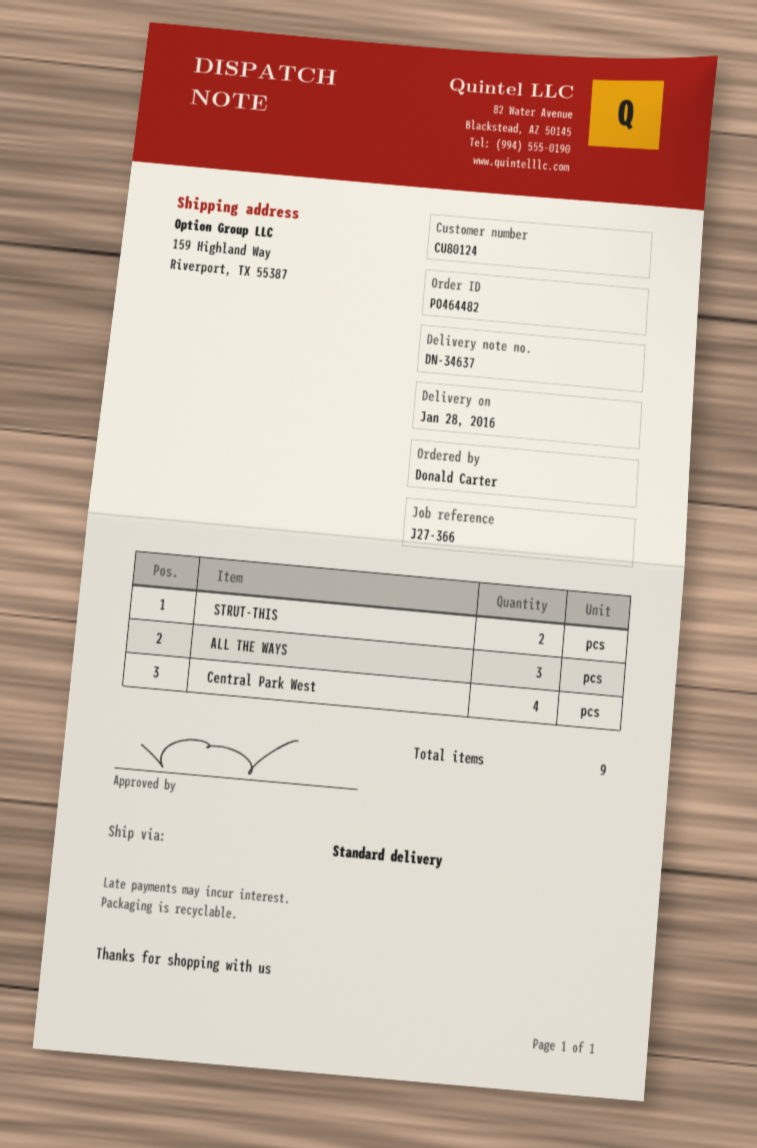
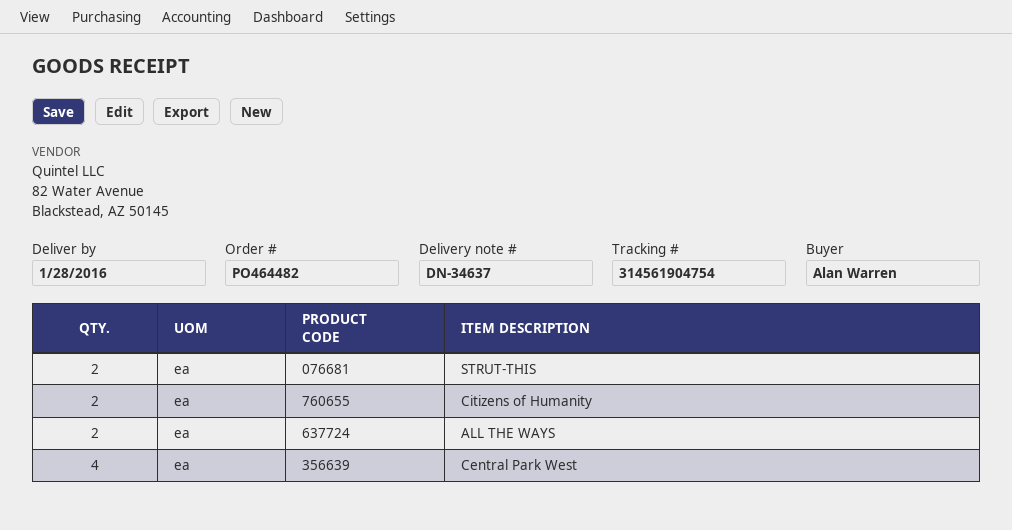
ordered by: Donald Carter -> Alan Warren
ALL THE WAYS: 3 -> 2
Citizens of Humanity: none -> 2

